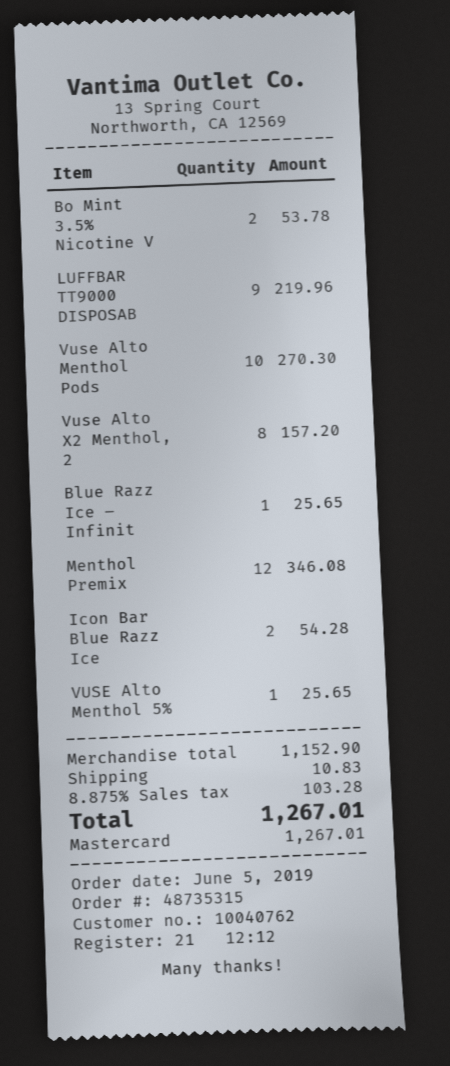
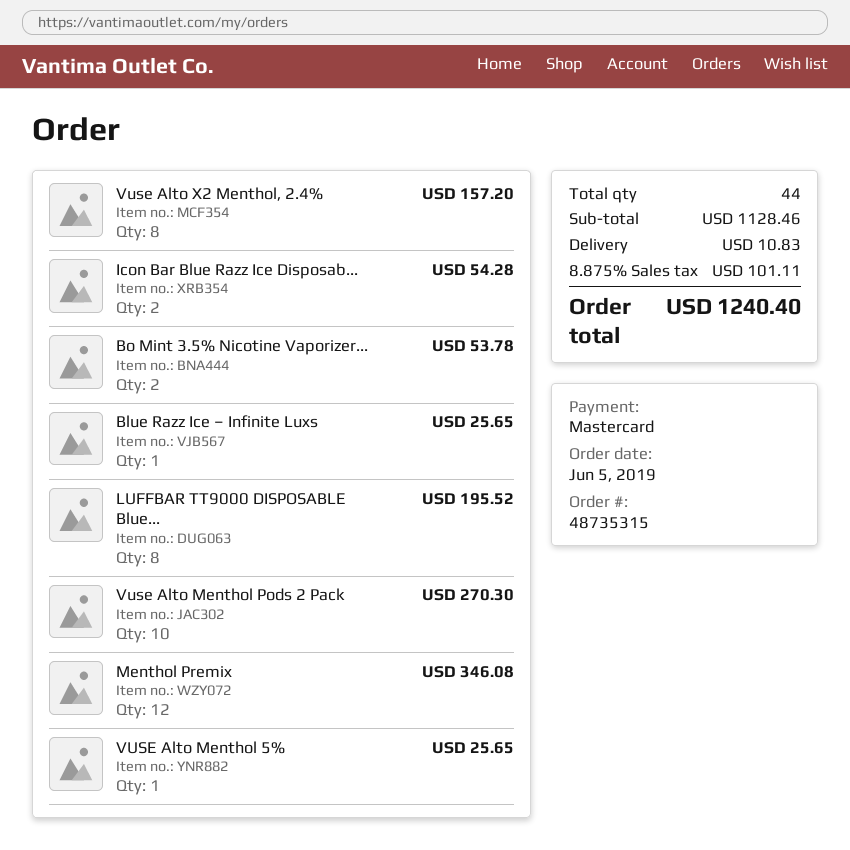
LUFFBAR TT9000 DISPOSAB: 9 for 219.96 -> 8 for 195.52
subtotal: 1152.90 -> 1128.46
tax: 8.875% = 103.28 -> 8.875% = 101.11
total: 1267.01 -> 1240.40

